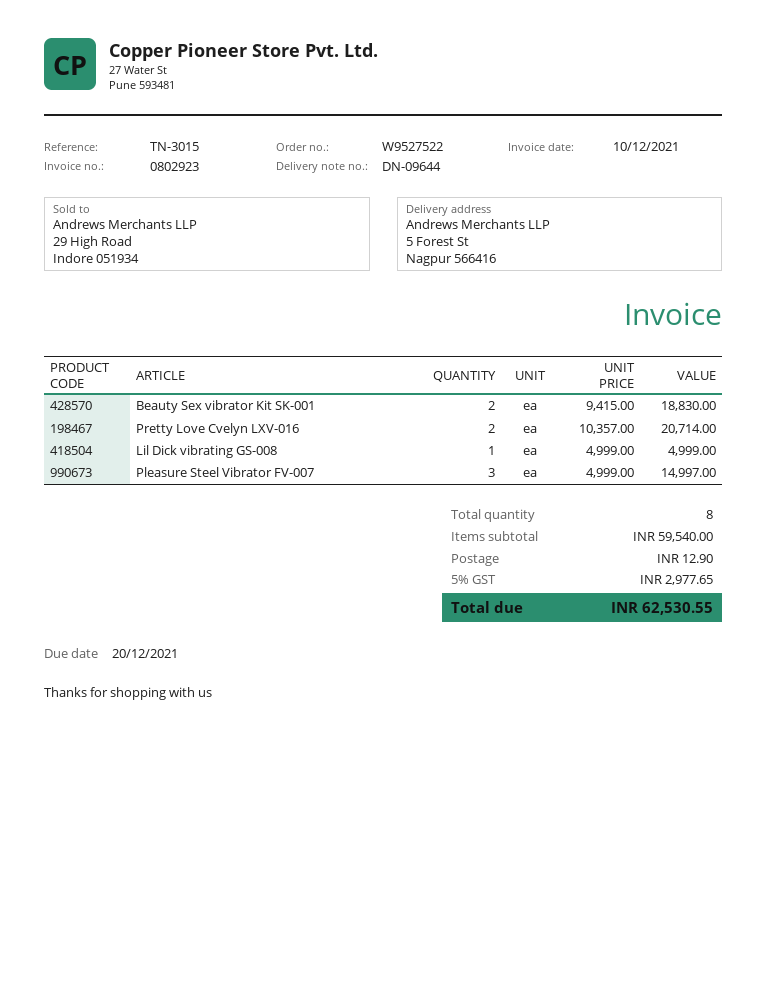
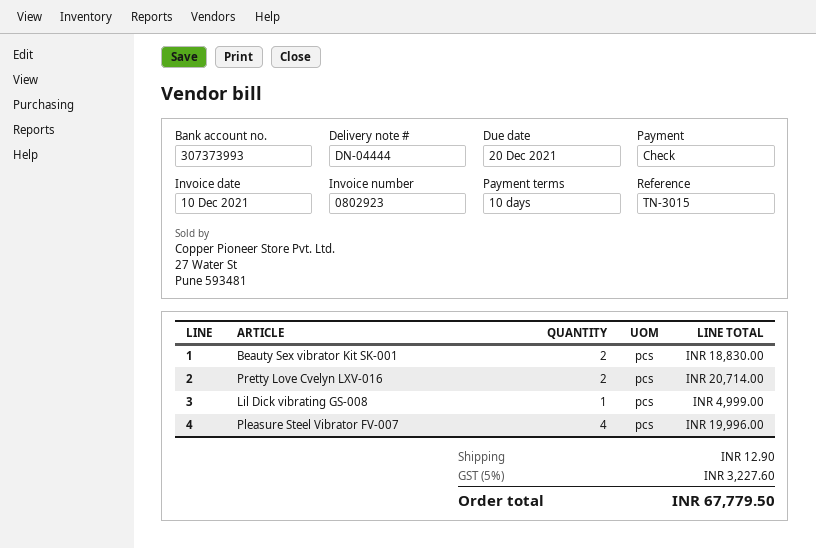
delivery note number: DN-09644 -> DN-04444
Pleasure Steel Vibrator FV-007: 3 for 14997.00 -> 4 for 19996.00
tax: 5% = 2977.65 -> 5% = 3227.60
total: 62530.55 -> 67779.50

